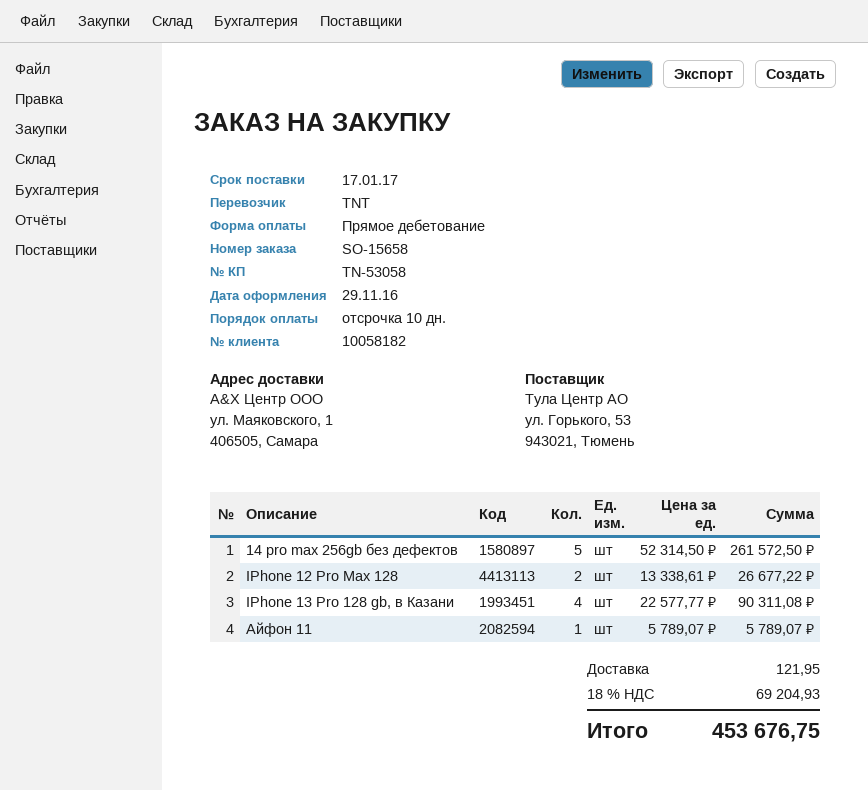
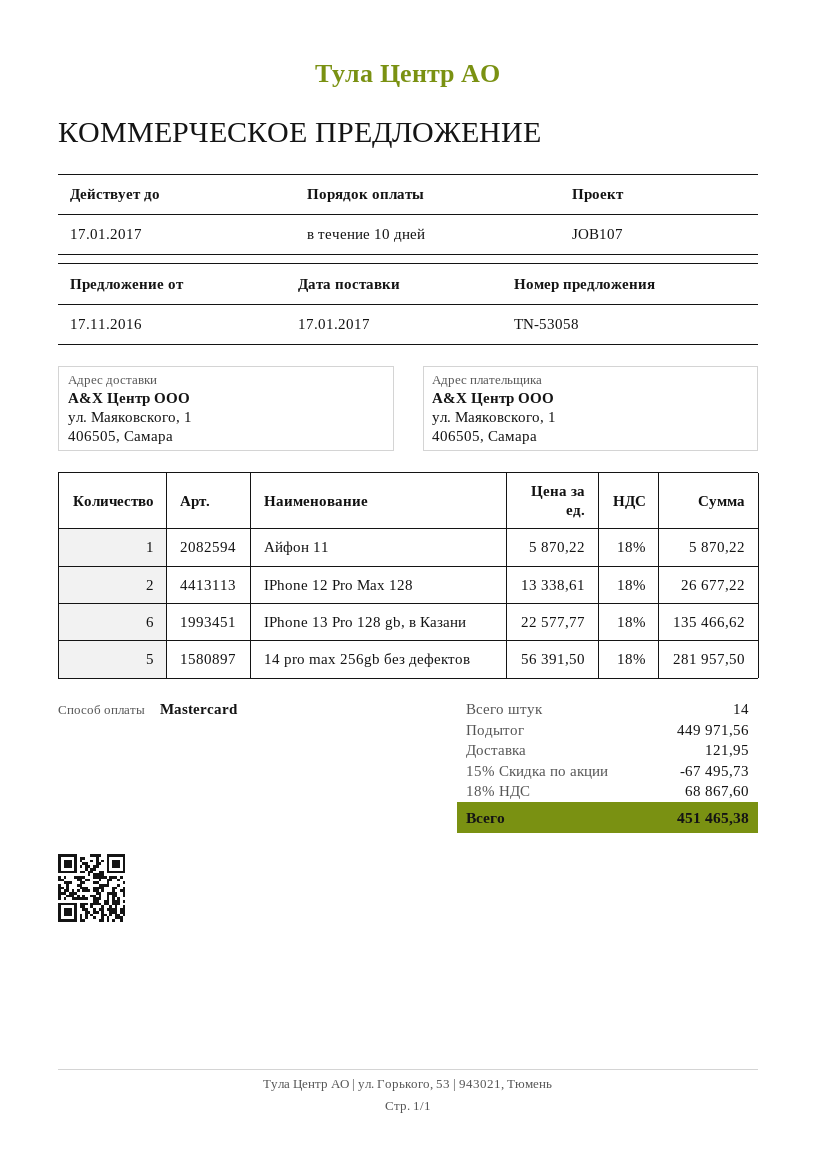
payment method: direct debit -> Mastercard
14 pro max 256gb без дефектов: 5 x 52314.50 = 261572.50 -> 5 x 56391.50 = 281957.50
IPhone 13 Pro 128 gb, в Казани: 4 x 22577.77 = 90311.08 -> 6 x 22577.77 = 135466.62
Айфон 11: 1 x 5789.07 = 5789.07 -> 1 x 5870.22 = 5870.22
discount: none -> 15% = 67495.73
tax: 18% = 69204.93 -> 18% = 68867.60
total: 453676.75 -> 451465.38

